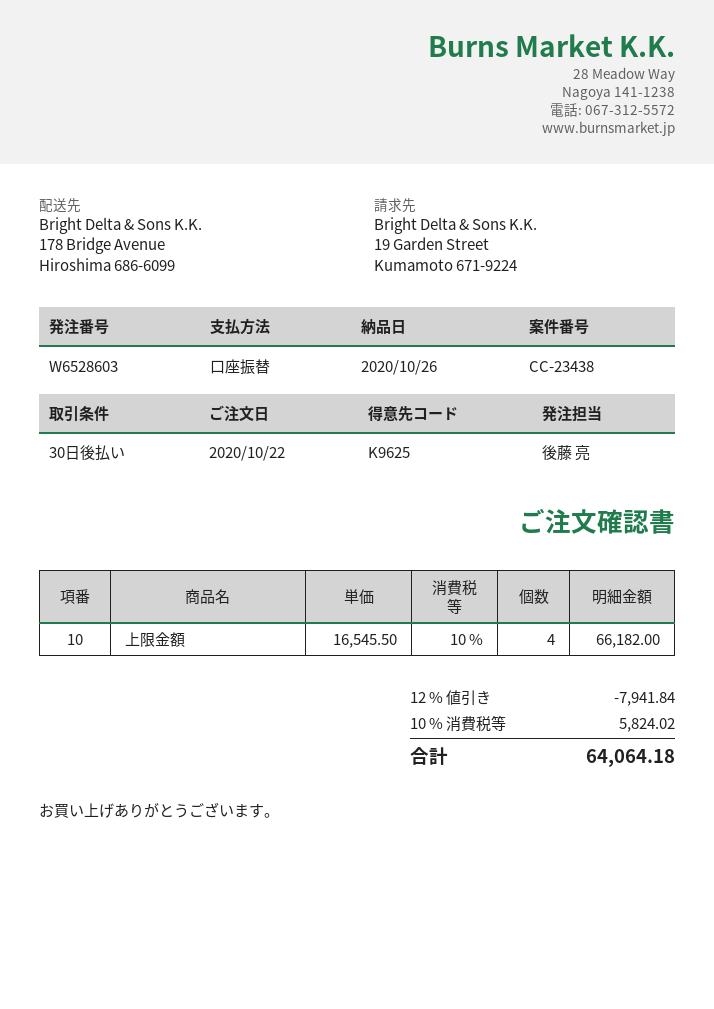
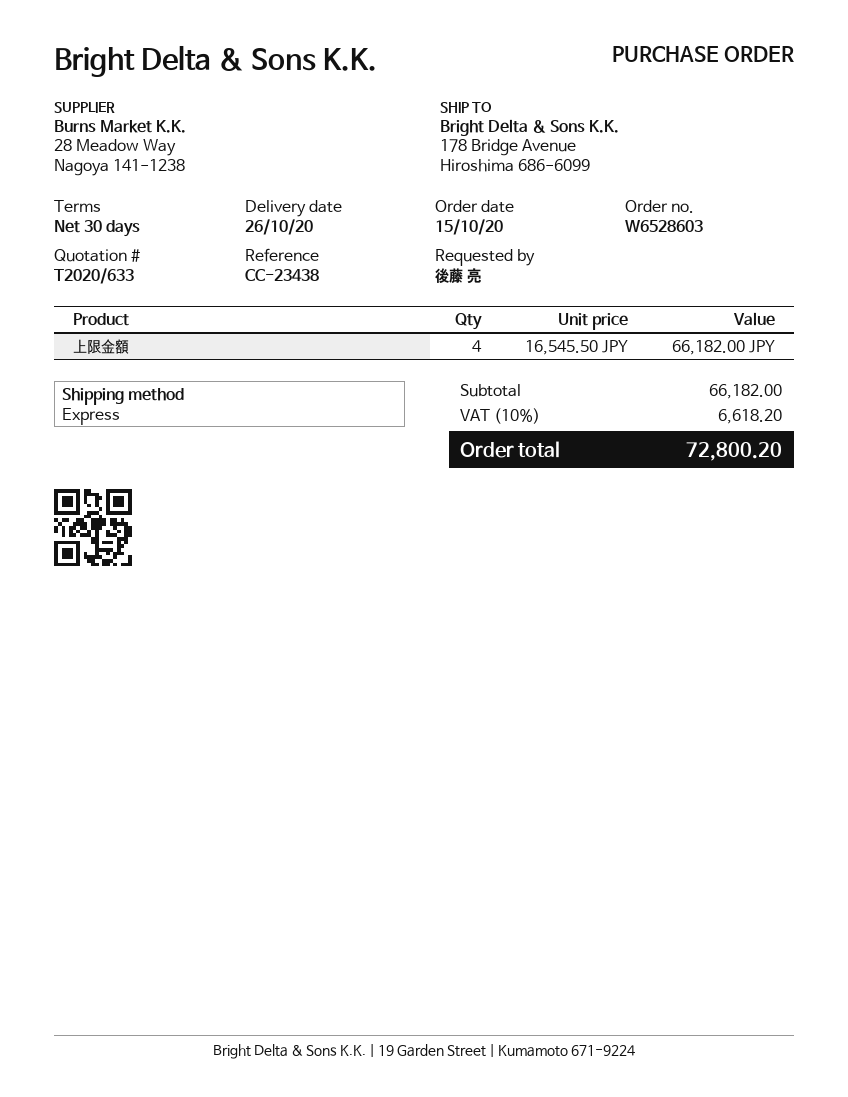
order date: 2020-10-22 -> 2020-10-15
discount: 12% = 7941.84 -> none
tax: 10% = 5824.02 -> 10% = 6618.20
total: 64064.18 -> 72800.20

